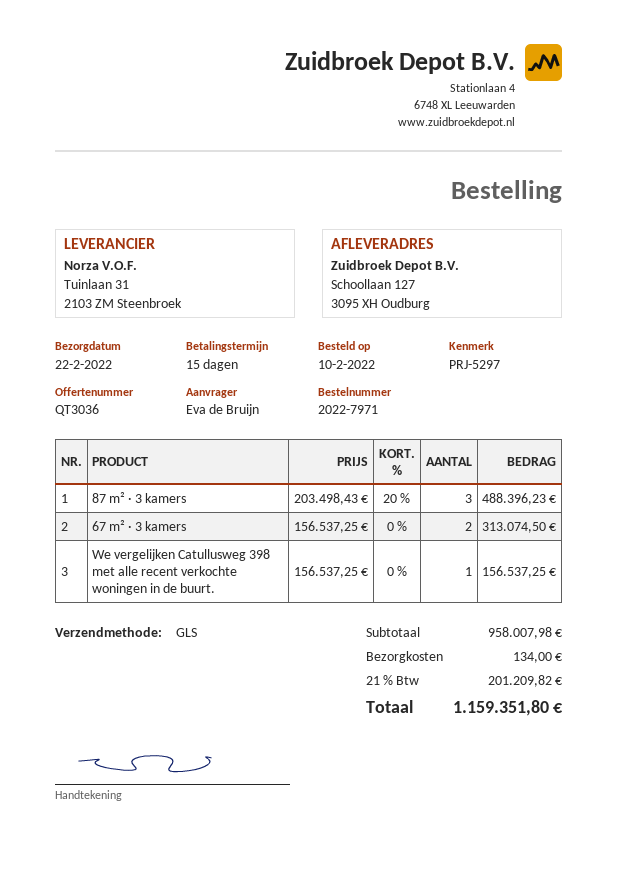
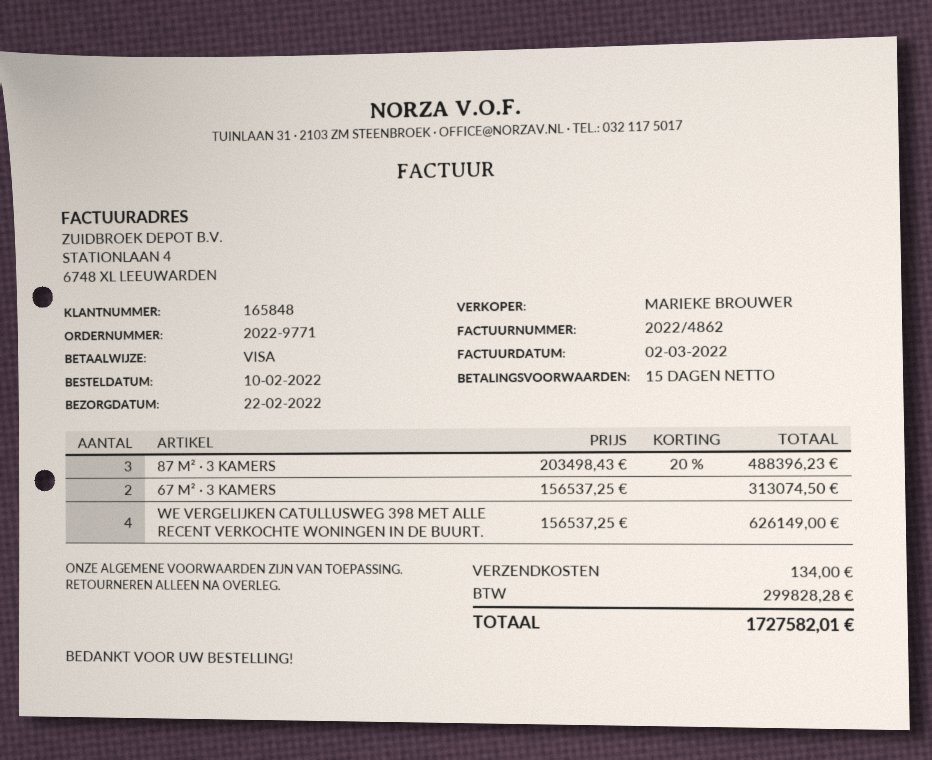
order number: 2022-7971 -> 2022-9771
We vergelijken Catullusweg 398 met alle recent verkochte woningen in de buurt.: 1 x 156537.25 = 156537.25 -> 4 x 156537.25 = 626149.00
tax: 201209.82 -> 299828.28
total: 1159351.80 -> 1727582.01

